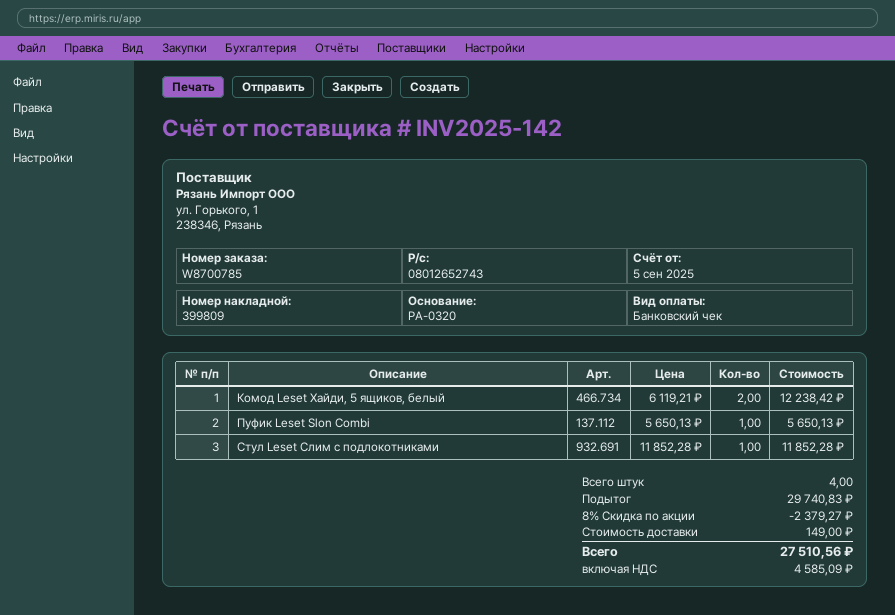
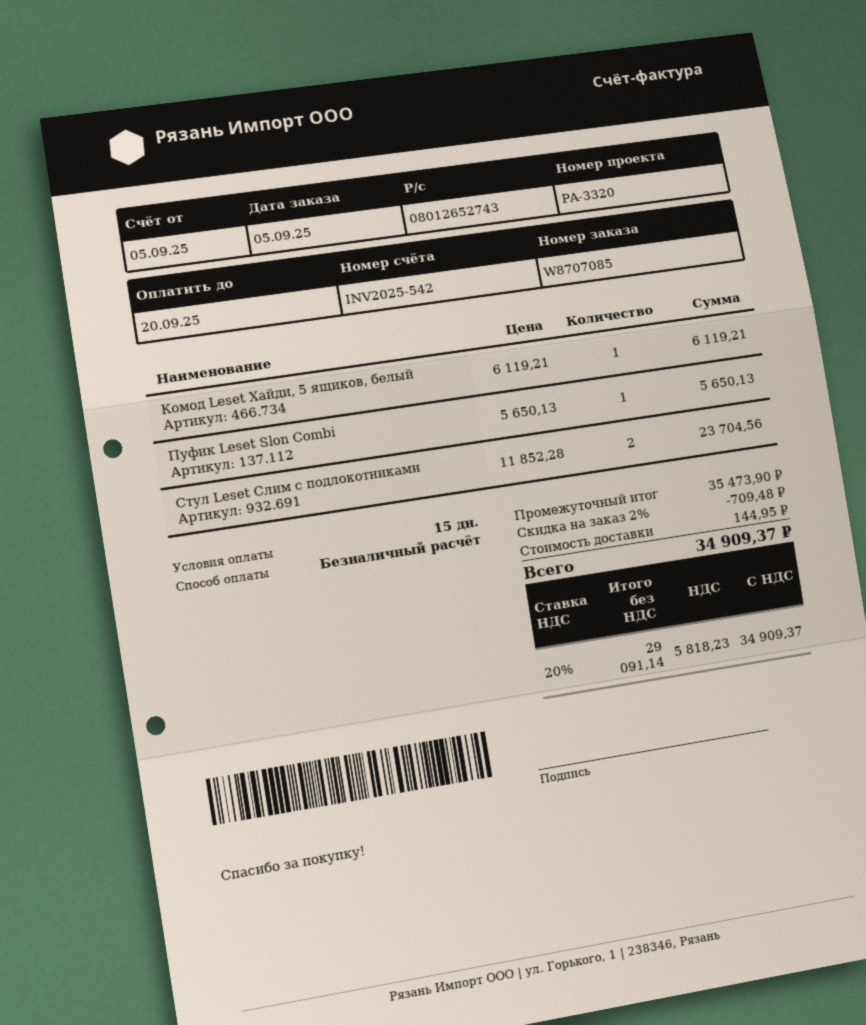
order number: W8700785 -> W8707085
invoice number: INV2025-142 -> INV2025-542
reference: PA-0320 -> PA-3320
payment method: cheque -> bank transfer
Комод Leset Хайди, 5 ящиков, белый: 2 x 6119.21 = 12238.42 -> 1 x 6119.21 = 6119.21
Стул Leset Слим с подлокотниками: 1 x 11852.28 = 11852.28 -> 2 x 11852.28 = 23704.56
subtotal: 29740.83 -> 35473.90
discount: 8% = 2379.27 -> 2% = 709.48
shipping: 149.00 -> 144.95
tax: 4585.09 -> 5818.23
total: 27510.56 -> 34909.37

